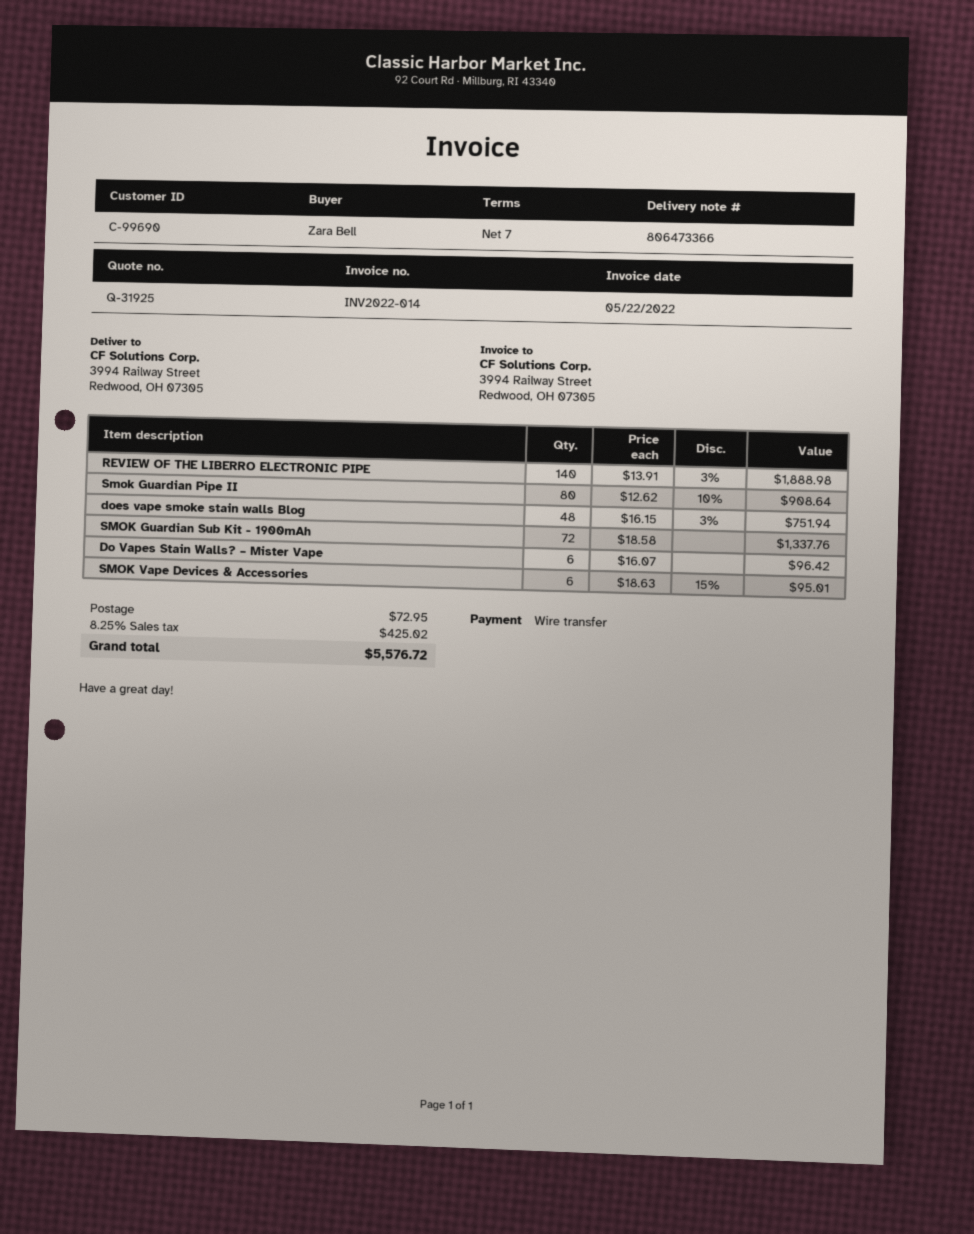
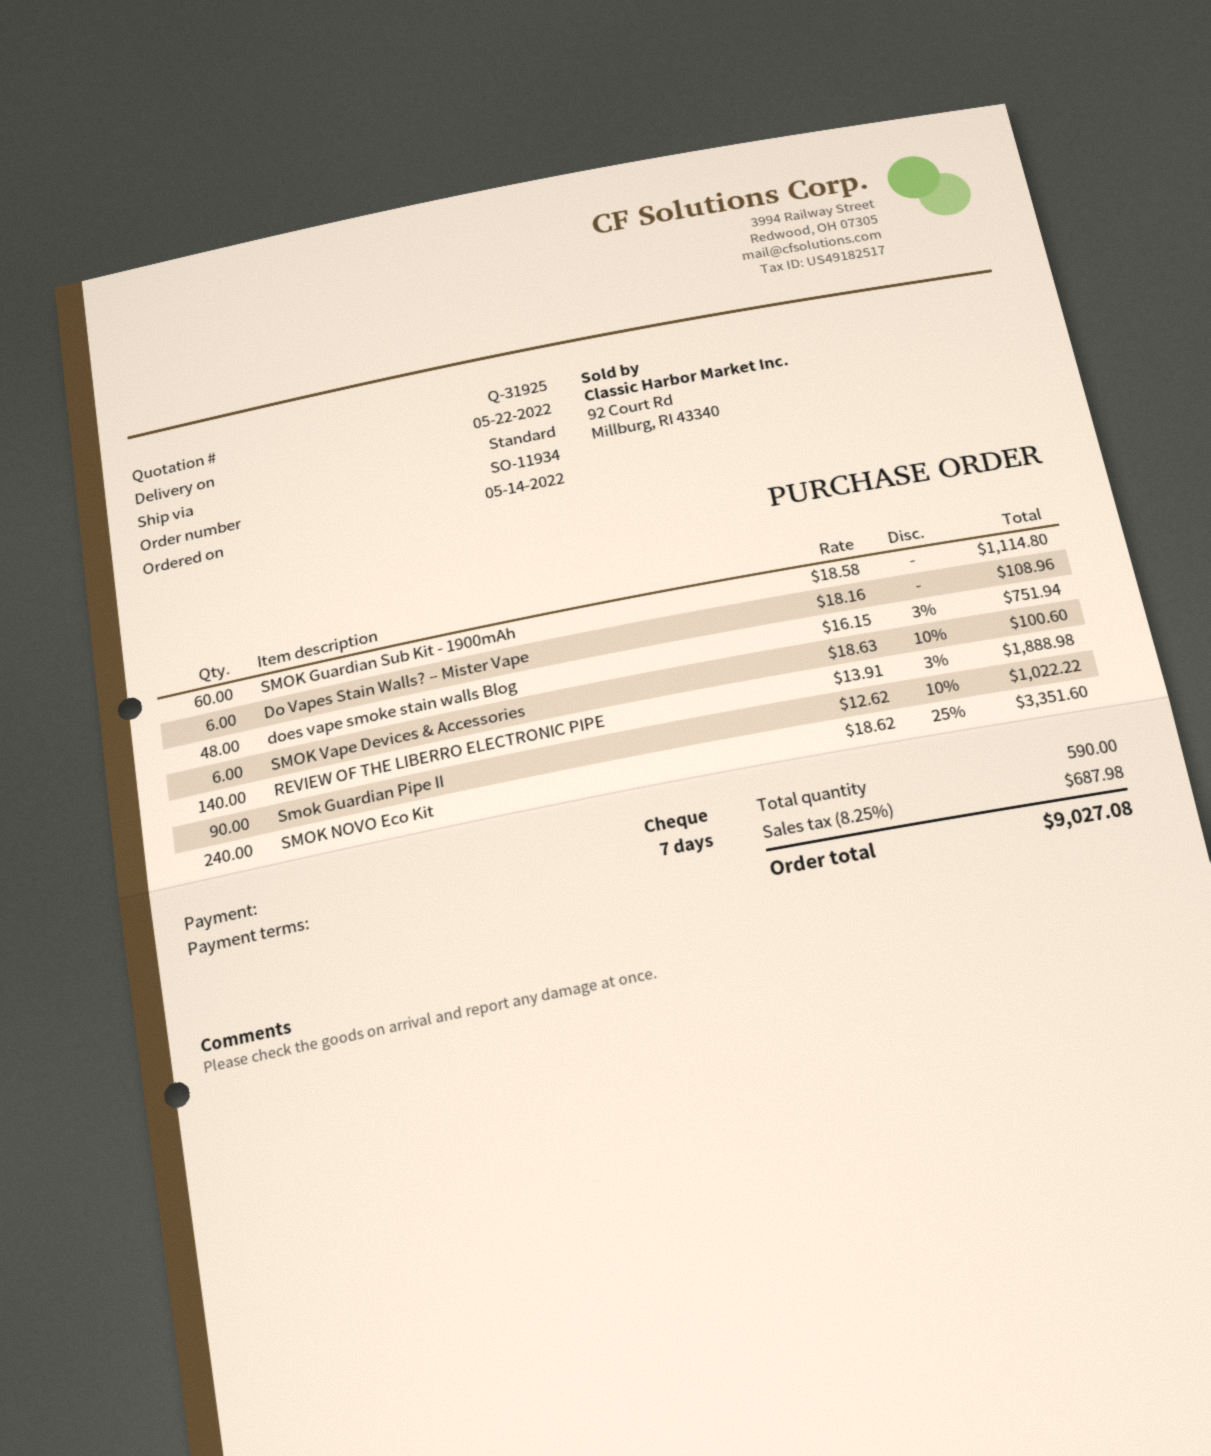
payment method: bank transfer -> cheque
Smok Guardian Pipe II: 80 x 12.62 - 10% = 908.64 -> 90 x 12.62 - 10% = 1022.22
SMOK Guardian Sub Kit - 1900mAh: 72 x 18.58 = 1337.76 -> 60 x 18.58 = 1114.80
Do Vapes Stain Walls? – Mister Vape: 6 x 16.07 = 96.42 -> 6 x 18.16 = 108.96
SMOK Vape Devices & Accessories: 6 x 18.63 - 15% = 95.01 -> 6 x 18.63 - 10% = 100.60
SMOK NOVO Eco Kit: none -> 240 x 18.62 - 25% = 3351.60
shipping: 72.95 -> none
tax: 8.25% = 425.02 -> 8.25% = 687.98
total: 5576.72 -> 9027.08

